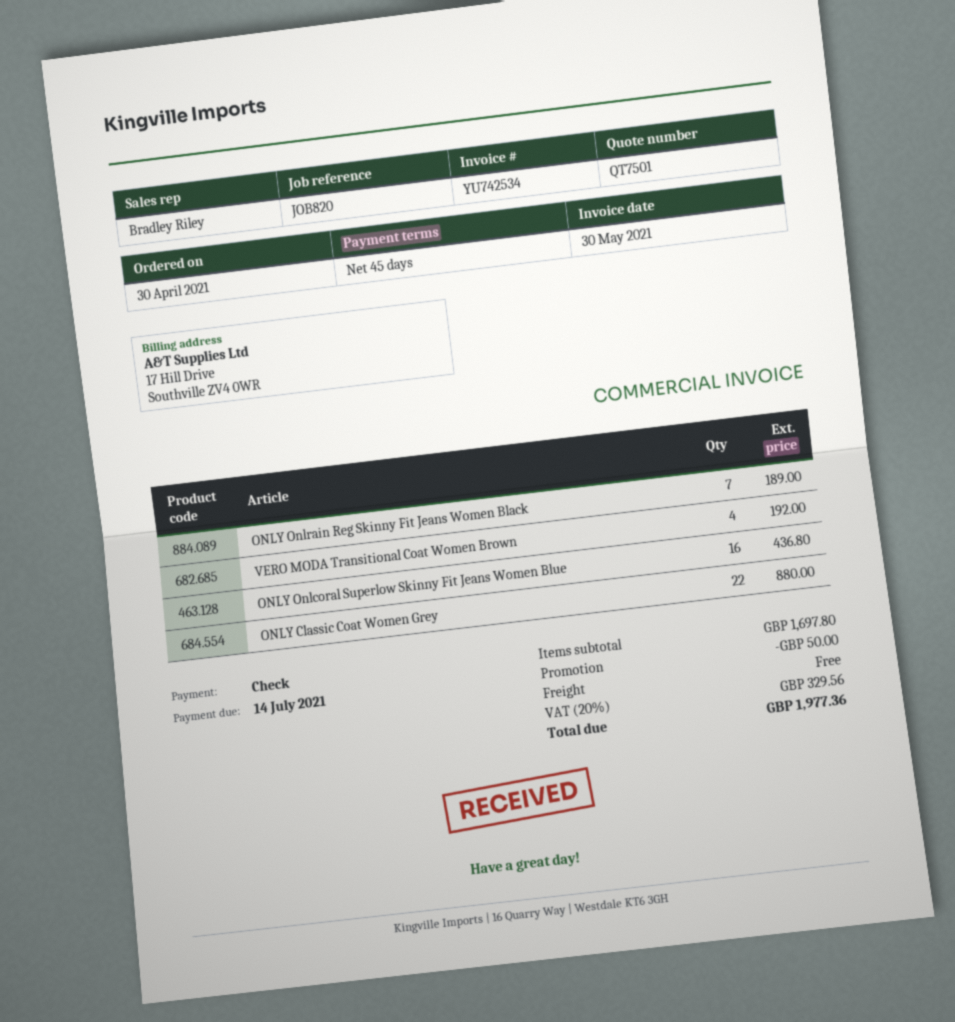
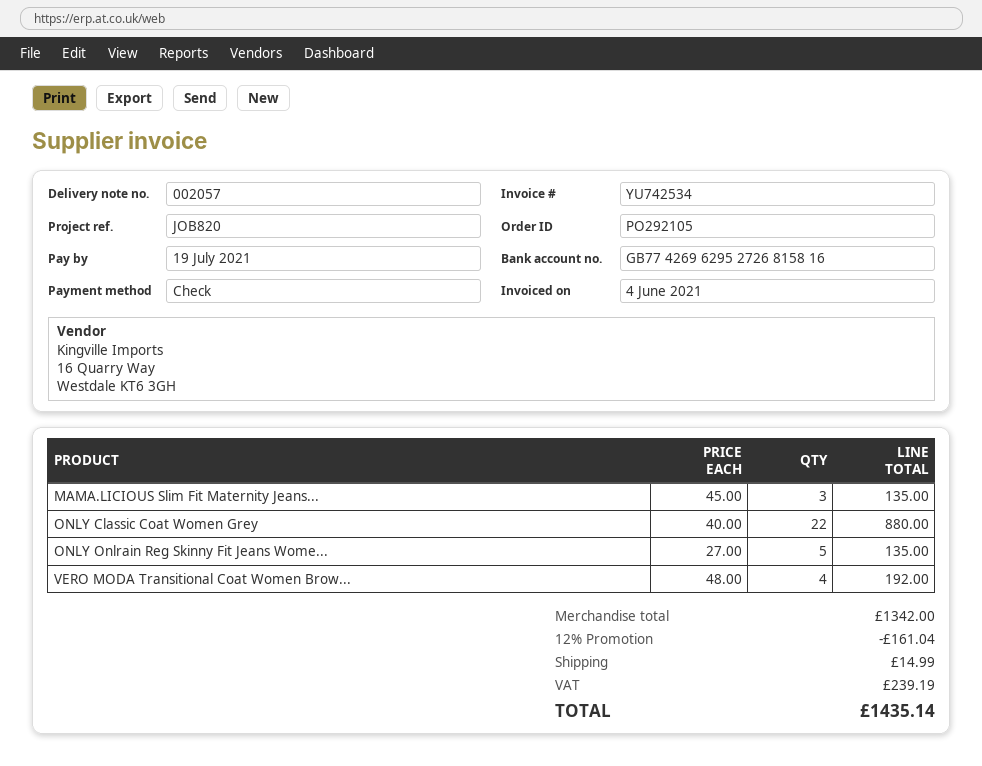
invoice date: 2021-05-30 -> 2021-06-04
due date: 2021-07-14 -> 2021-07-19
ONLY Onlrain Reg Skinny Fit Jeans Women Black: 7 for 189.00 -> 5 for 135.00
ONLY Onlcoral Superlow Skinny Fit Jeans Women Blue: 16 for 436.80 -> none
MAMA.LICIOUS Slim Fit Maternity Jeans...: none -> 3 for 135.00
subtotal: 1697.80 -> 1342.00
discount: 50.00 -> 161.04
shipping: 0.00 -> 14.99
tax: 329.56 -> 239.19
total: 1977.36 -> 1435.14

